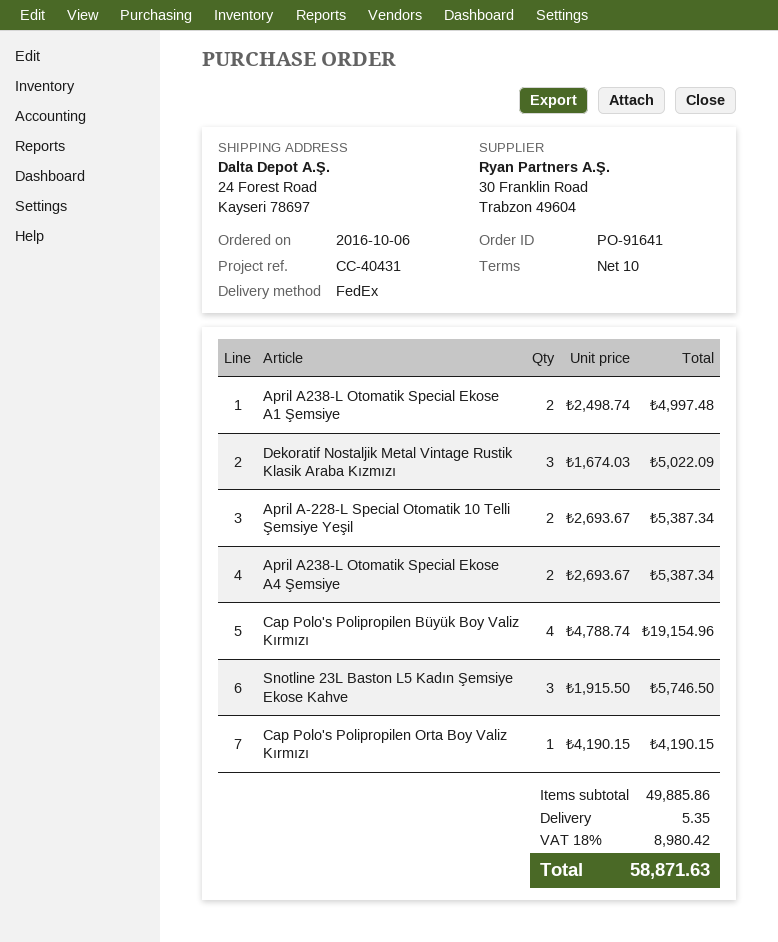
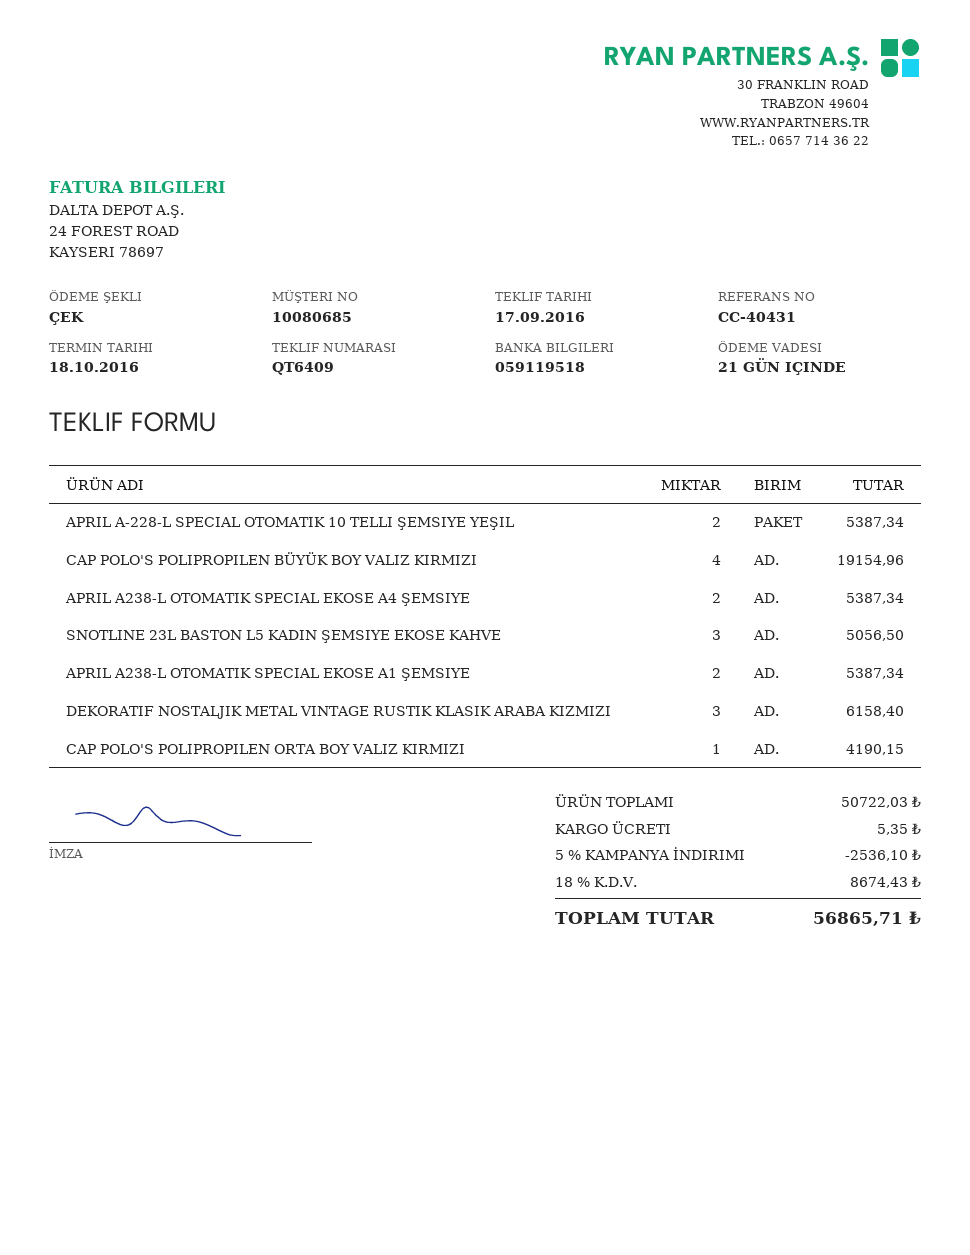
payment terms: 10 days -> 21 days
April A238-L Otomatik Special Ekose A1 Şemsiye: 2 for 4997.48 -> 2 for 5387.34
Dekoratif Nostaljik Metal Vintage Rustik Klasik Araba Kızmızı: 3 for 5022.09 -> 3 for 6158.40
Snotline 23L Baston L5 Kadın Şemsiye Ekose Kahve: 3 for 5746.50 -> 3 for 5056.50
subtotal: 49885.86 -> 50722.03
discount: none -> 5% = 2536.10
tax: 18% = 8980.42 -> 18% = 8674.43
total: 58871.63 -> 56865.71

